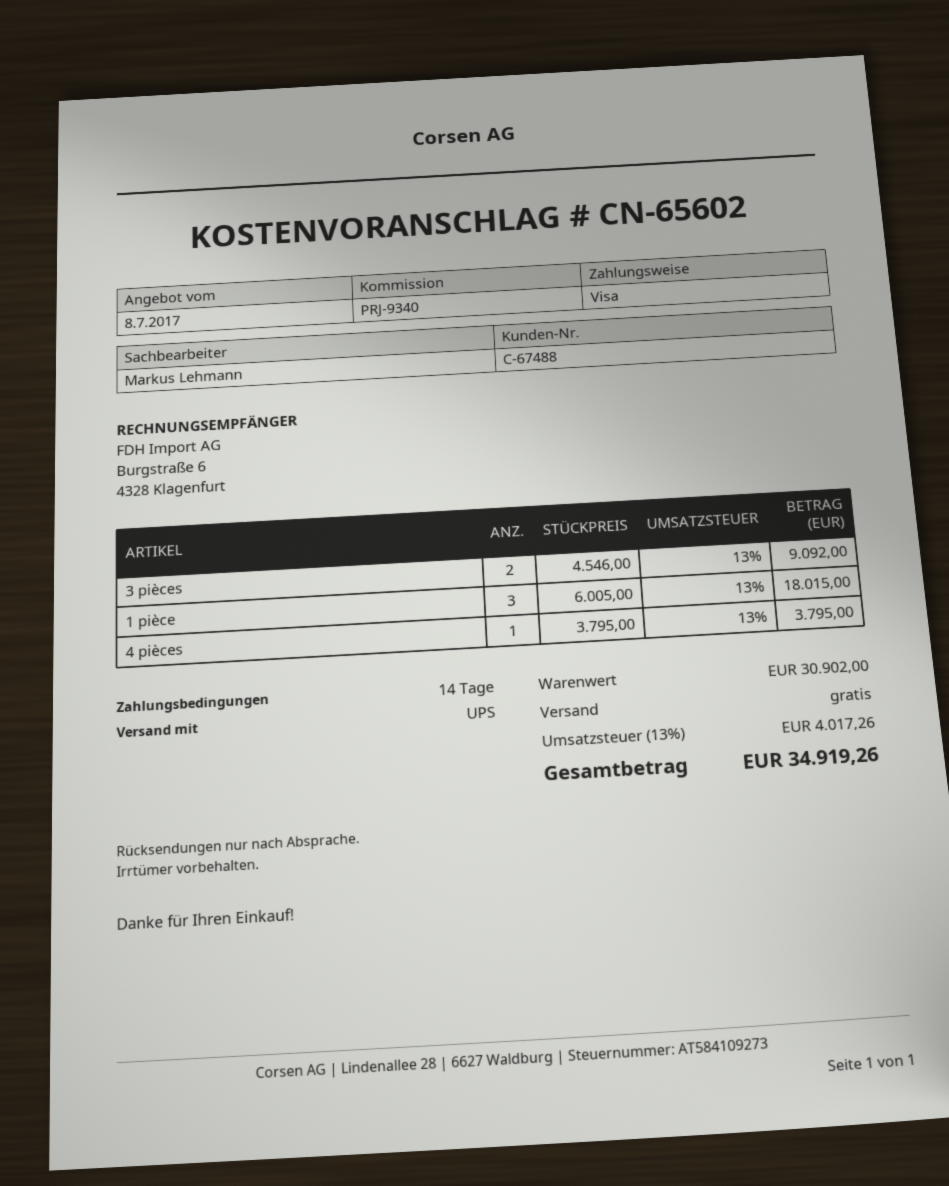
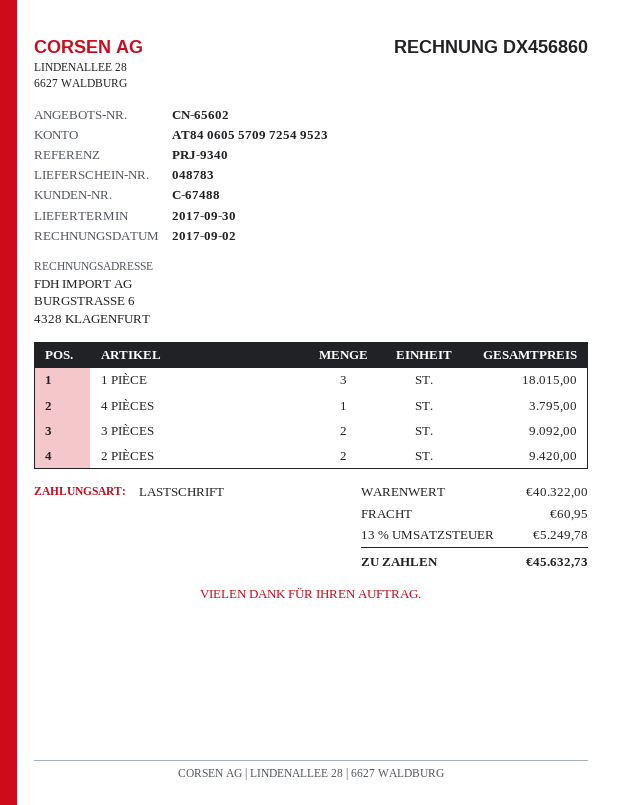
payment method: Visa -> direct debit
2 PIÈCES: none -> 2 for 9420.00
subtotal: 30902.00 -> 40322.00
shipping: 0.00 -> 60.95
tax: 13% = 4017.26 -> 13% = 5249.78
total: 34919.26 -> 45632.73

